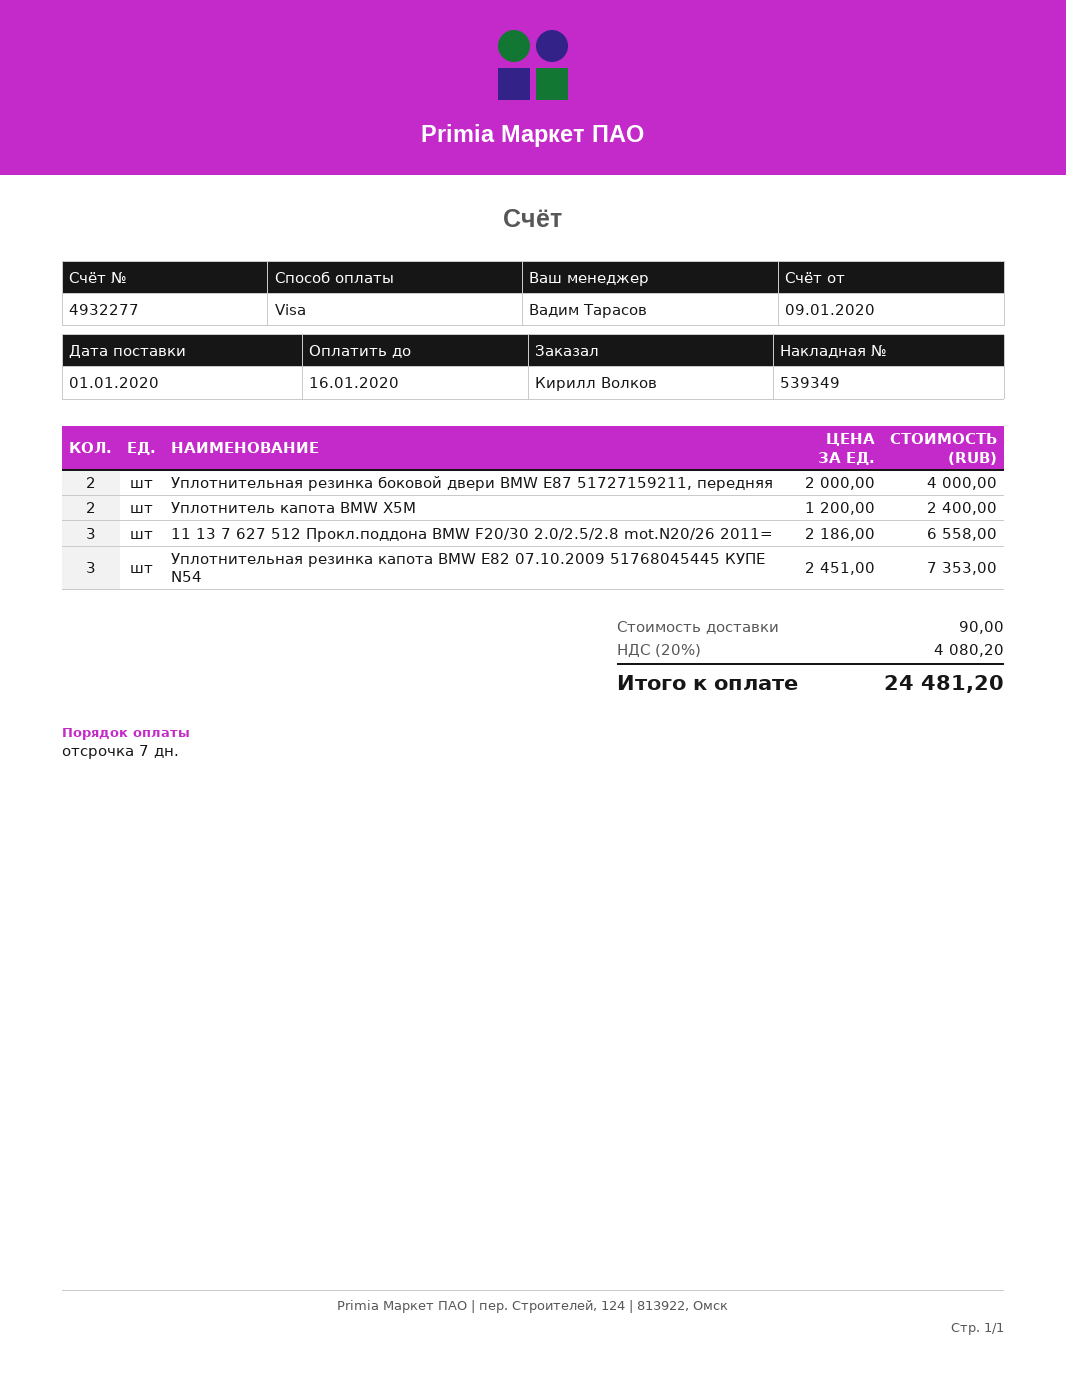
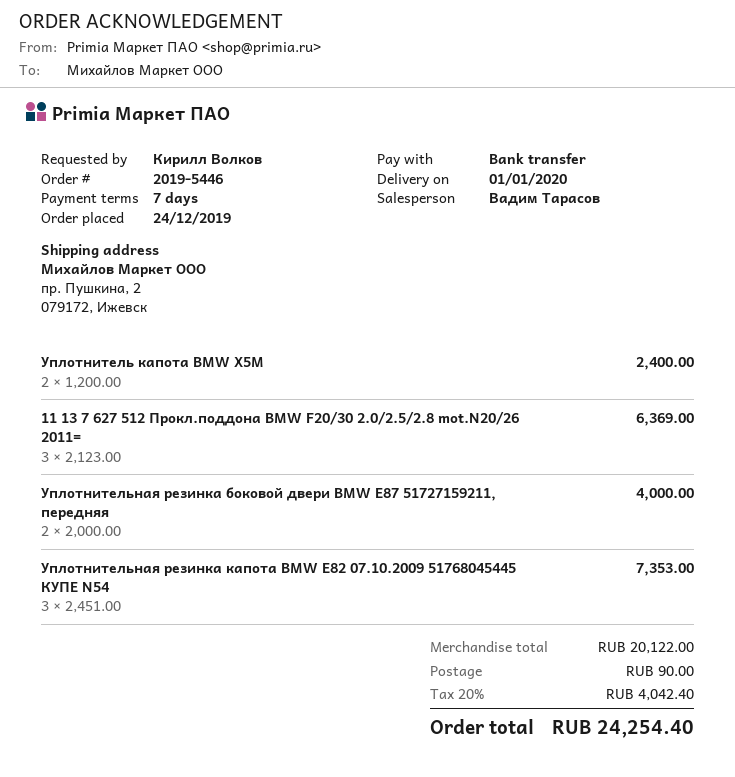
payment method: Visa -> bank transfer
11 13 7 627 512 Прокл.поддона BMW F20/30 2.0/2.5/2.8 mot.N20/26 2011=: 3 x 2186.00 = 6558.00 -> 3 x 2123.00 = 6369.00
tax: 20% = 4080.20 -> 20% = 4042.40
total: 24481.20 -> 24254.40

